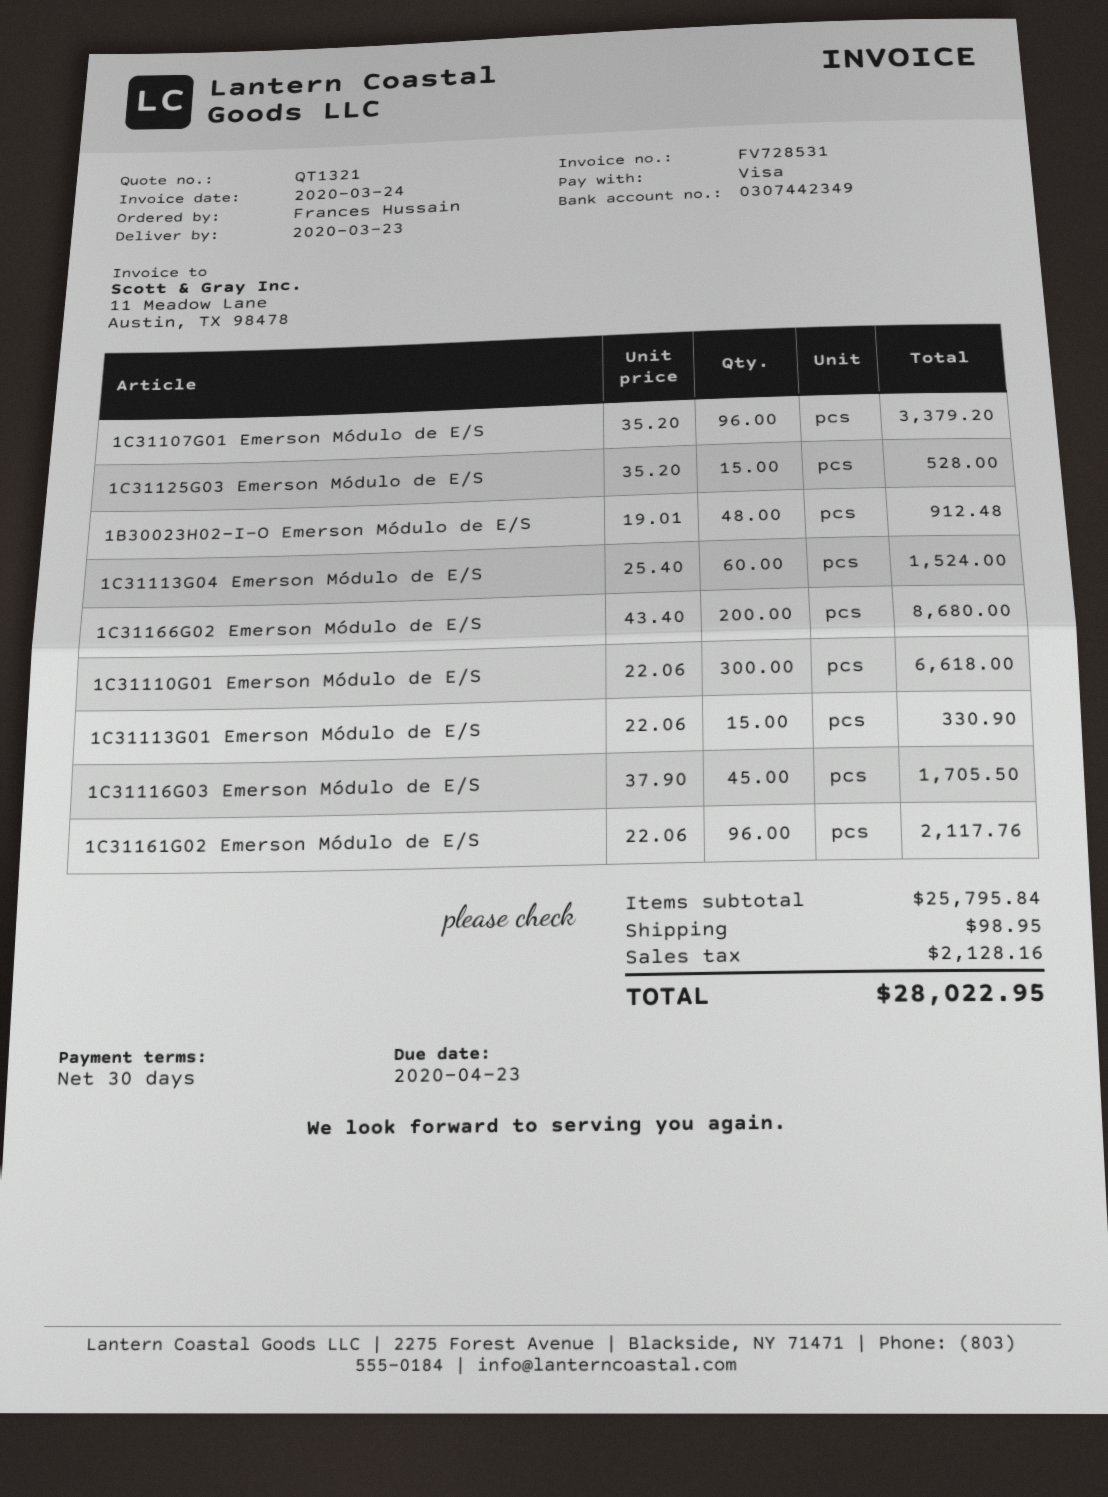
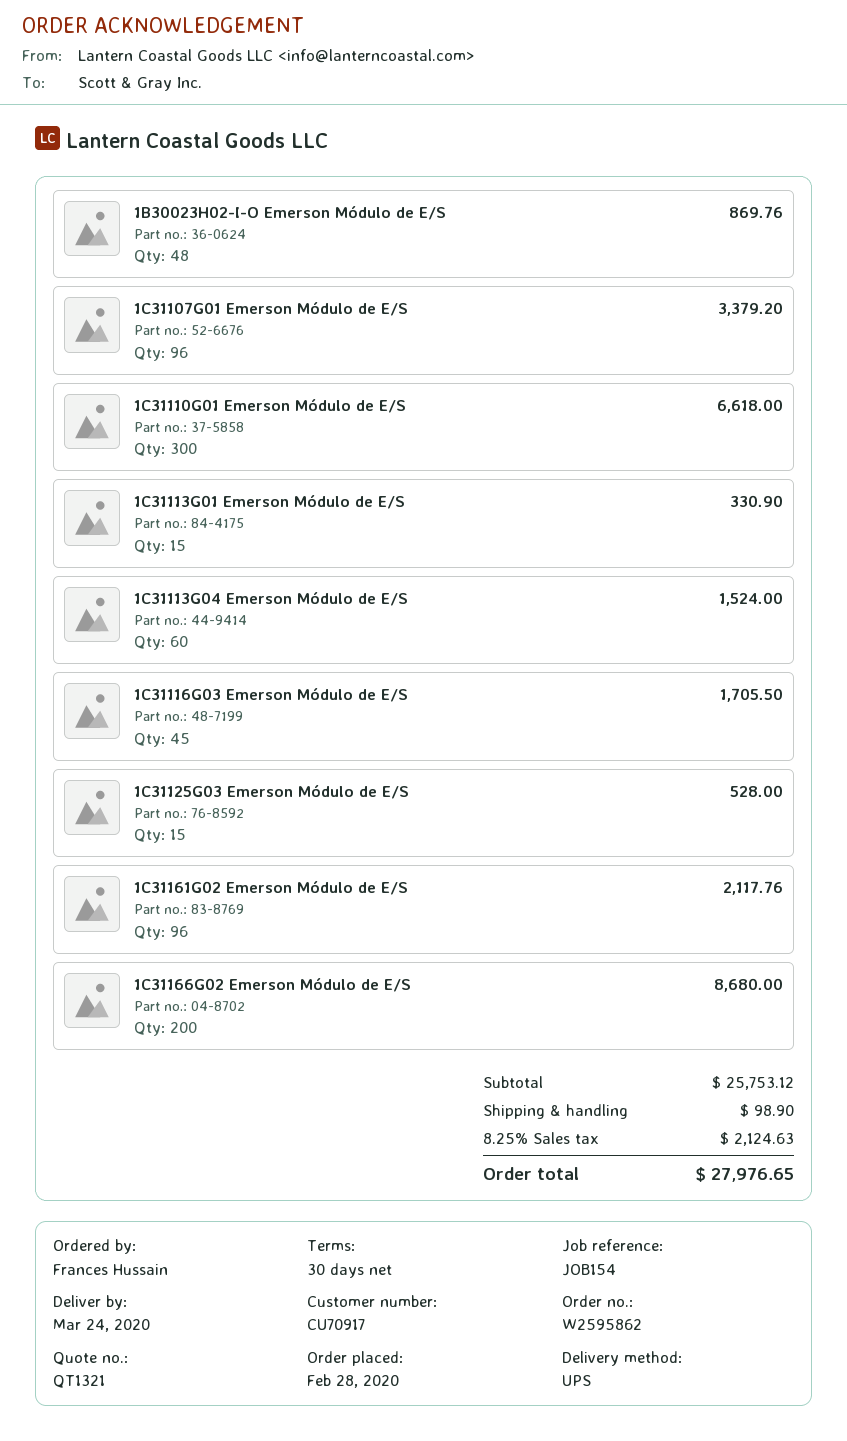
delivery date: 2020-03-23 -> 2020-03-24
1B30023H02-I-O Emerson Módulo de E/S: 48 for 912.48 -> 48 for 869.76
subtotal: 25795.84 -> 25753.12
shipping: 98.95 -> 98.90
tax: 2128.16 -> 2124.63
total: 28022.95 -> 27976.65

